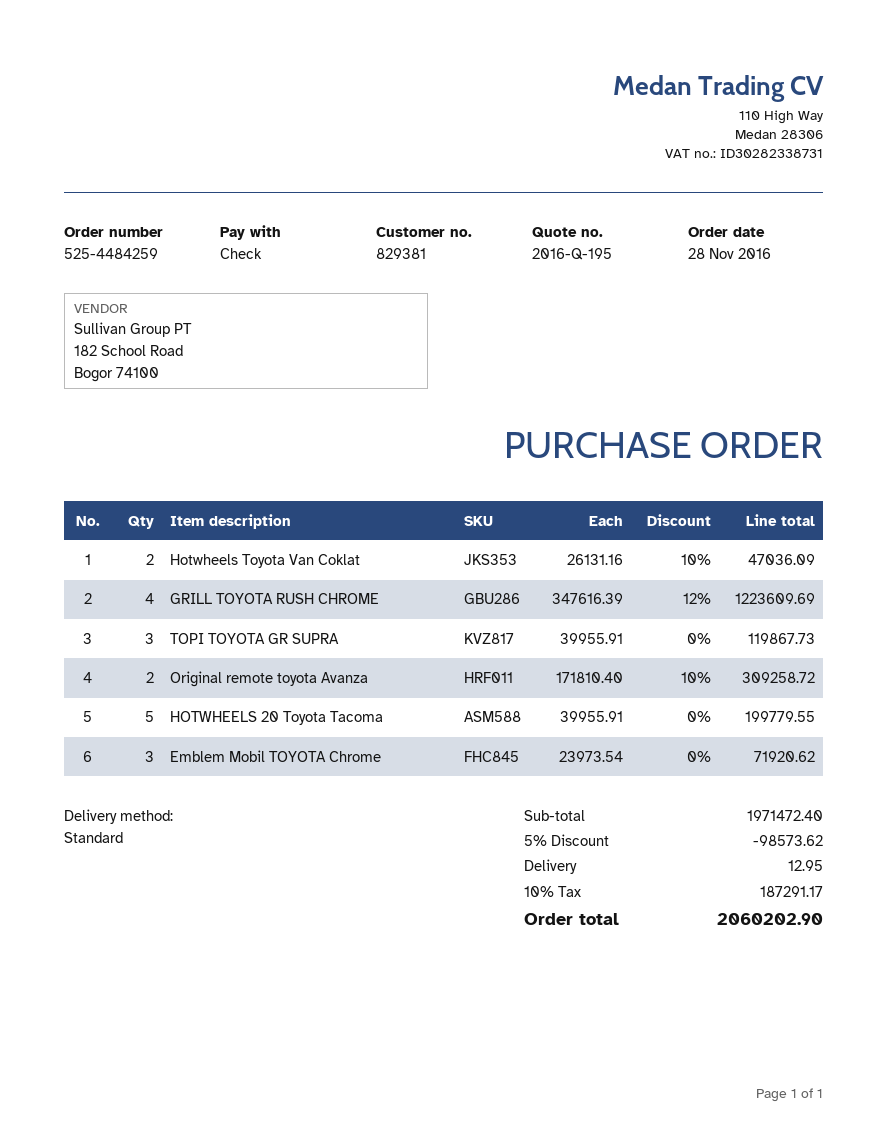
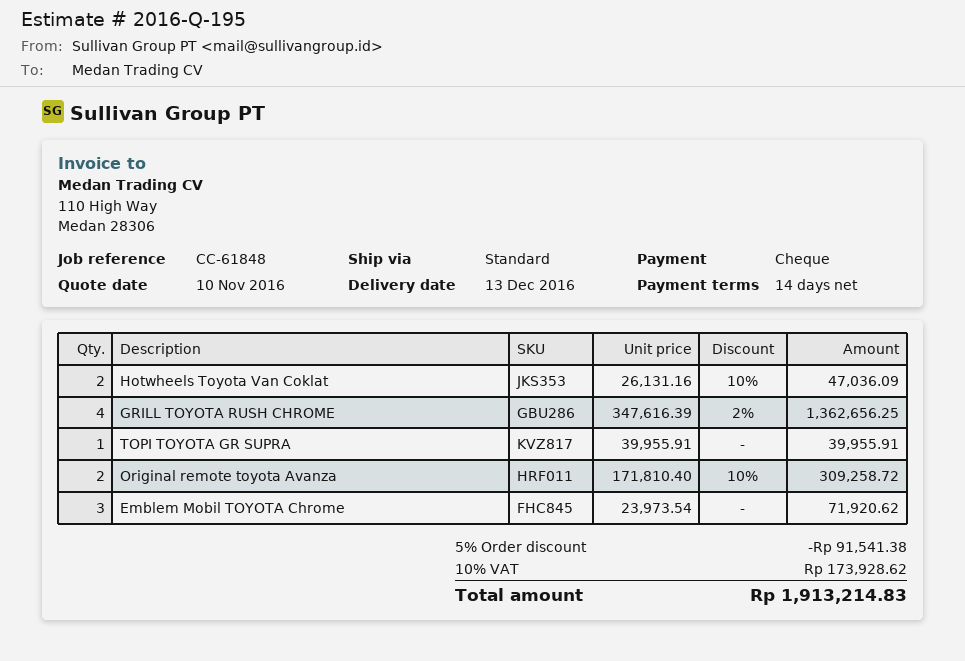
GRILL TOYOTA RUSH CHROME: 4 x 347616.39 - 12% = 1223609.69 -> 4 x 347616.39 - 2% = 1362656.25
TOPI TOYOTA GR SUPRA: 3 x 39955.91 = 119867.73 -> 1 x 39955.91 = 39955.91
HOTWHEELS 20 Toyota Tacoma: 5 x 39955.91 = 199779.55 -> none
discount: 5% = 98573.62 -> 5% = 91541.38
shipping: 12.95 -> none
tax: 10% = 187291.17 -> 10% = 173928.62
total: 2060202.90 -> 1913214.83

